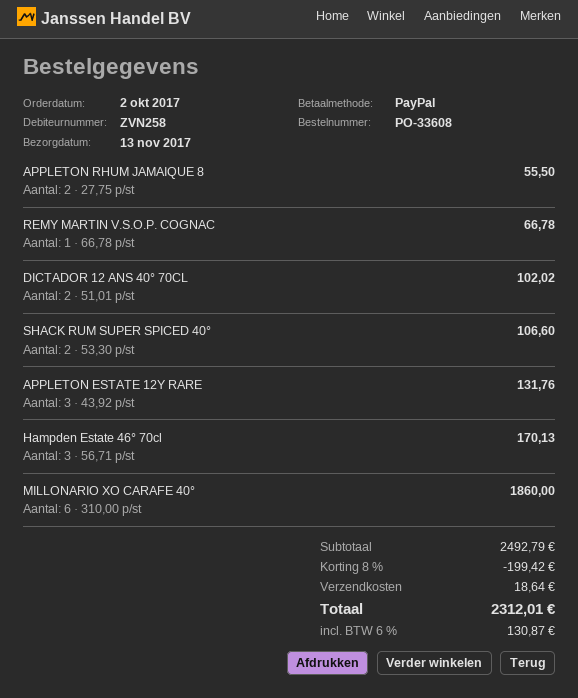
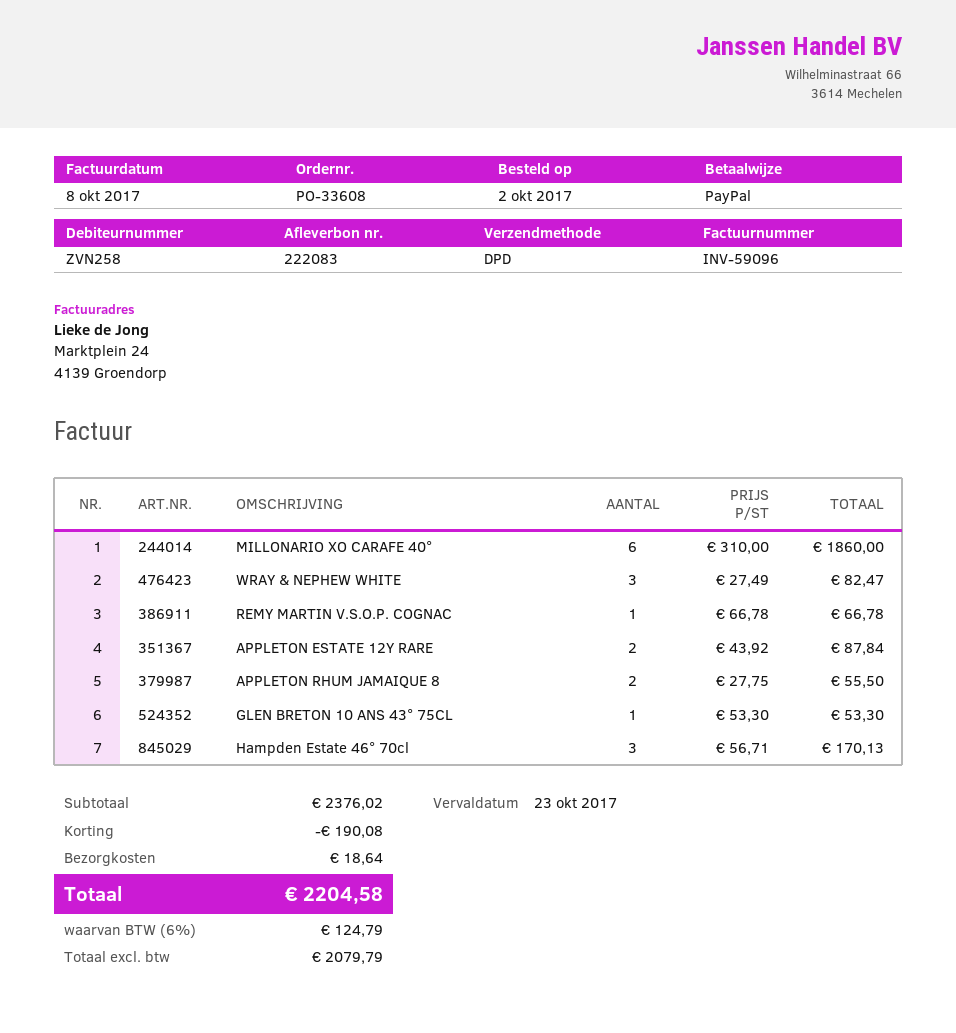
DICTADOR 12 ANS 40° 70CL: 2 x 51.01 = 102.02 -> none
SHACK RUM SUPER SPICED 40°: 2 x 53.30 = 106.60 -> none
APPLETON ESTATE 12Y RARE: 3 x 43.92 = 131.76 -> 2 x 43.92 = 87.84
WRAY & NEPHEW WHITE: none -> 3 x 27.49 = 82.47
GLEN BRETON 10 ANS 43° 75CL: none -> 1 x 53.30 = 53.30
subtotal: 2492.79 -> 2376.02
discount: 199.42 -> 190.08
tax: 6% = 130.87 -> 6% = 124.79
total: 2312.01 -> 2204.58

